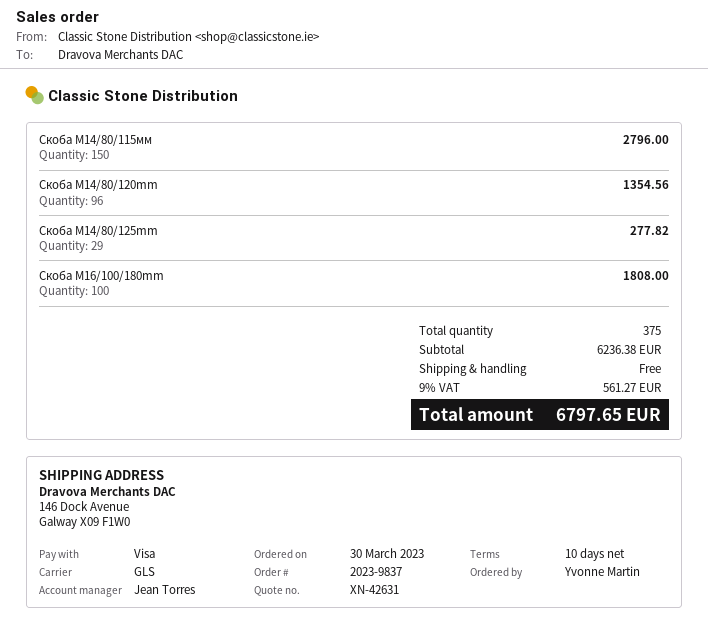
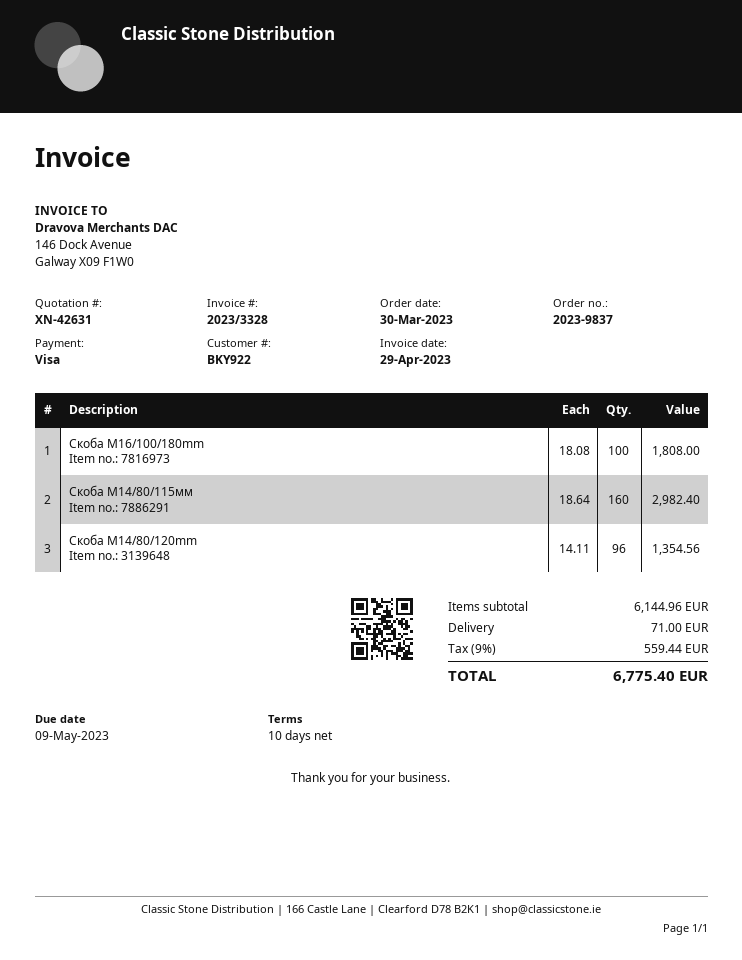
Скоба M14/80/115мм: 150 for 2796.00 -> 160 for 2982.40
Скоба M14/80/125mm: 29 for 277.82 -> none
subtotal: 6236.38 -> 6144.96
shipping: 0.00 -> 71.00
tax: 9% = 561.27 -> 9% = 559.44
total: 6797.65 -> 6775.40

